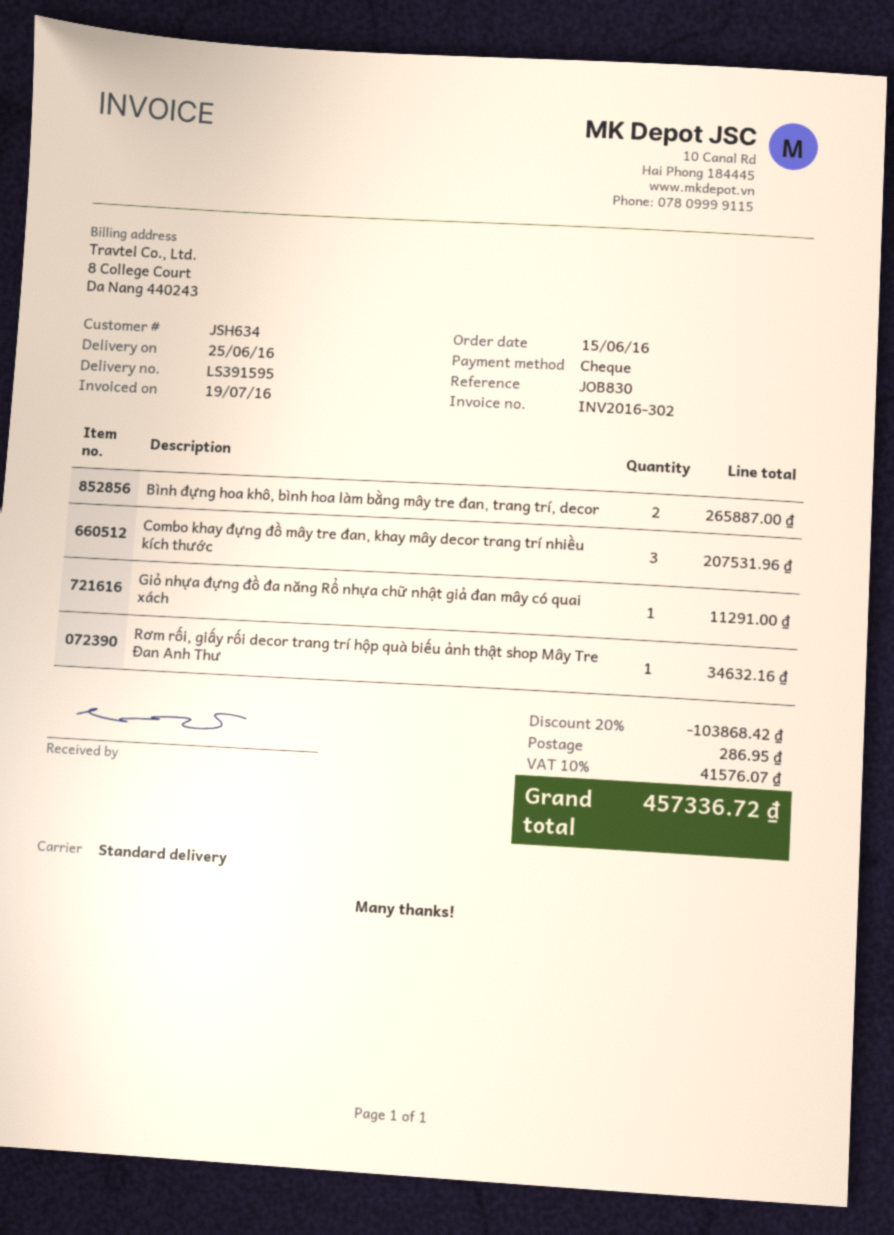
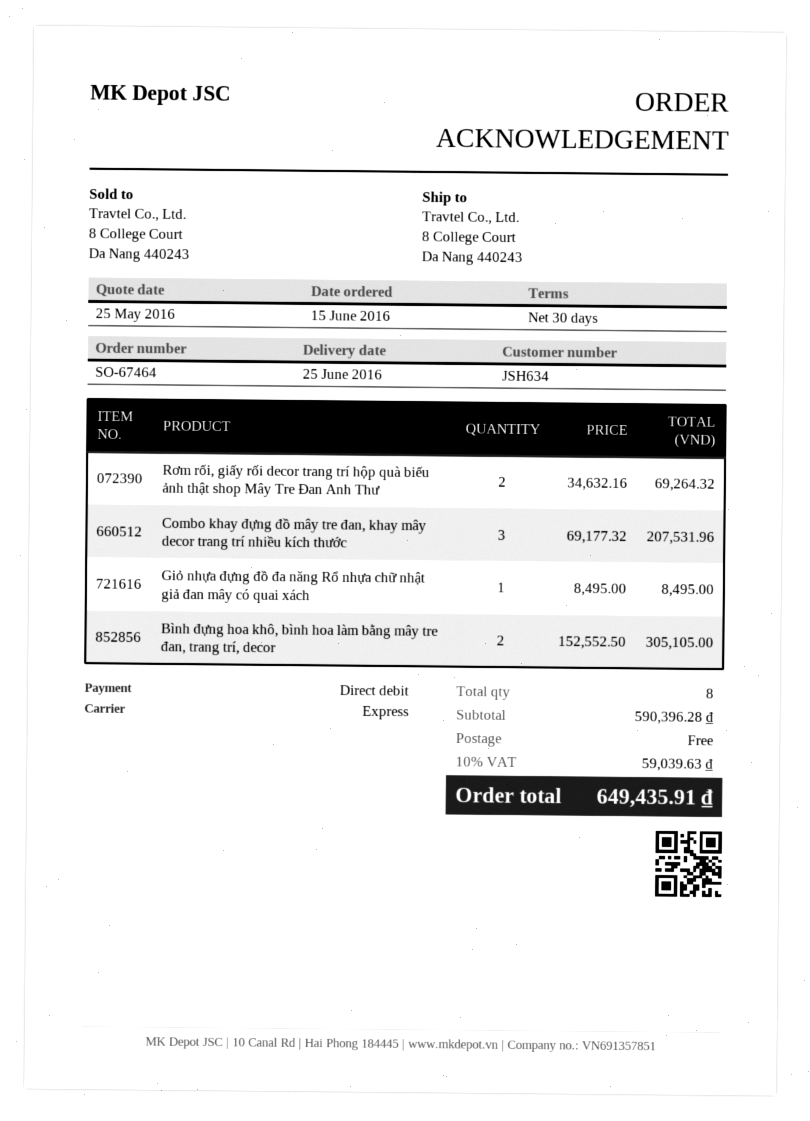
payment method: cheque -> direct debit
shipping method: standard -> express
Bình đựng hoa khô, bình hoa làm bằng mây tre đan, trang trí, decor: 2 for 265887.00 -> 2 for 305105.00
Giỏ nhựa đựng đồ đa năng Rổ nhựa chữ nhật giả đan mây có quai xách: 1 for 11291.00 -> 1 for 8495.00
Rơm rối, giấy rối decor trang trí hộp quà biếu ảnh thật shop Mây Tre Đan Anh Thư: 1 for 34632.16 -> 2 for 69264.32
discount: 20% = 103868.42 -> none
shipping: 286.95 -> 0.00
tax: 10% = 41576.07 -> 10% = 59039.63
total: 457336.72 -> 649435.91

